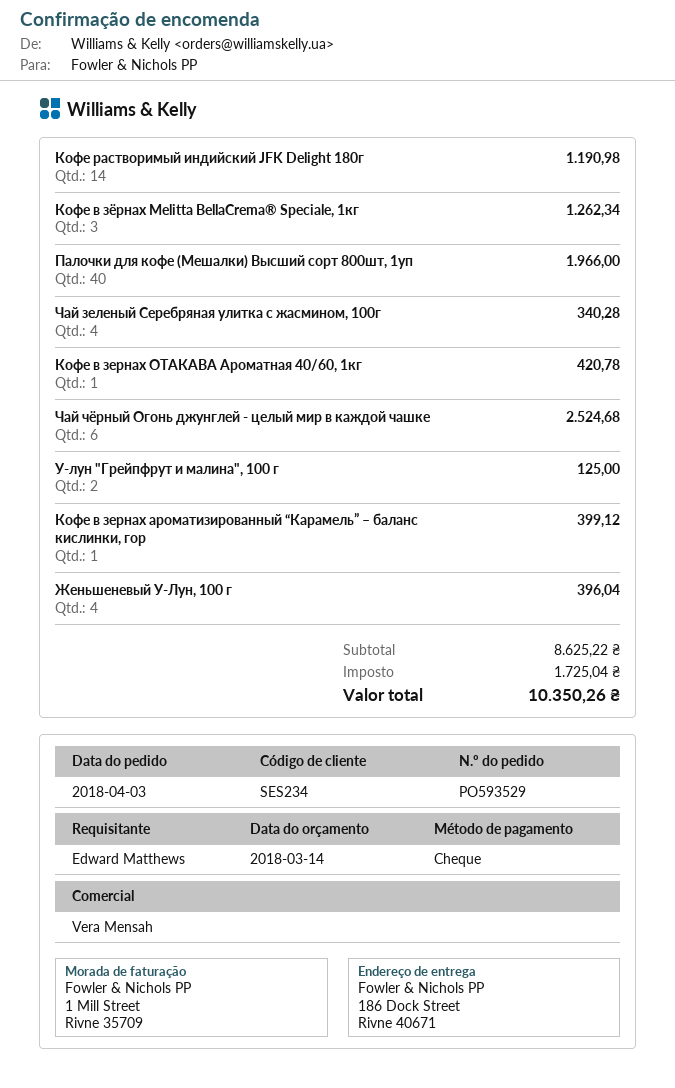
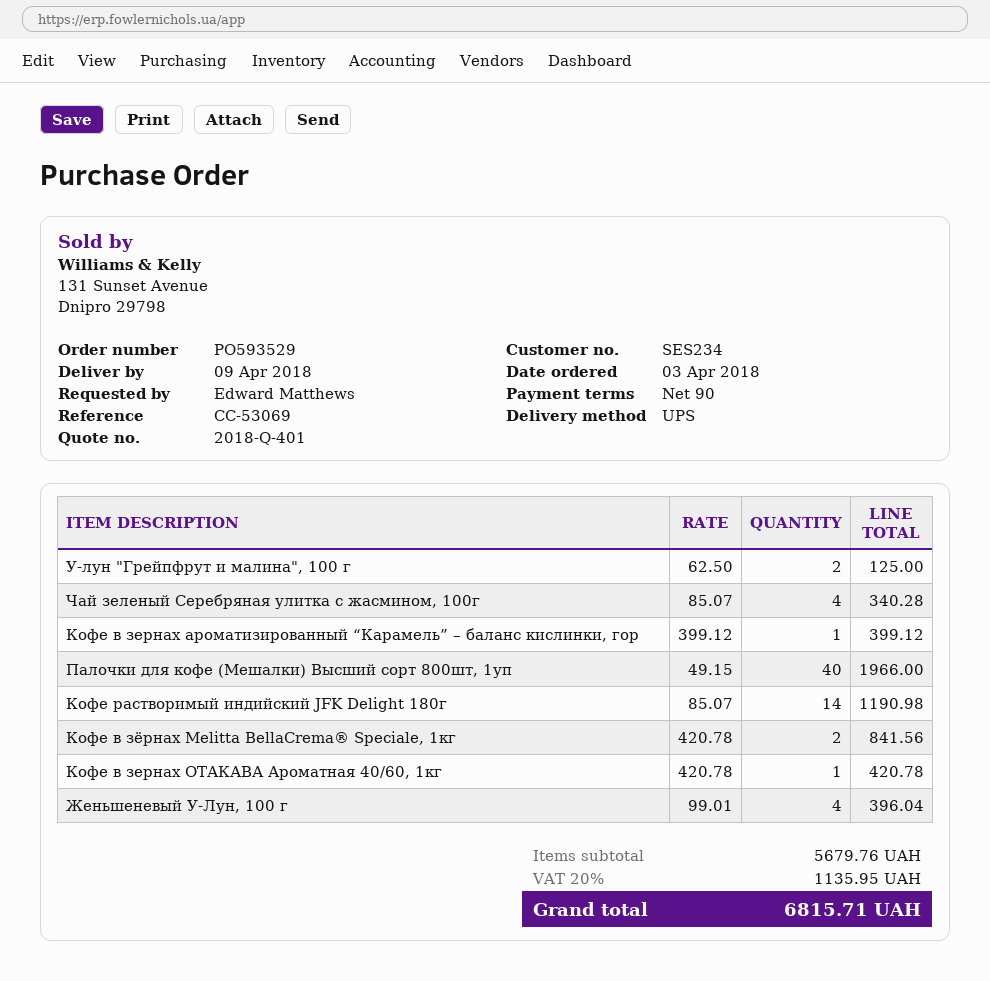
Кофе в зёрнах Melitta BellaCrema® Speciale, 1кг: 3 for 1262.34 -> 2 for 841.56
Чай чёрный Огонь джунглей - целый мир в каждой чашке: 6 for 2524.68 -> none
subtotal: 8625.22 -> 5679.76
tax: 1725.04 -> 1135.95
total: 10350.26 -> 6815.71

